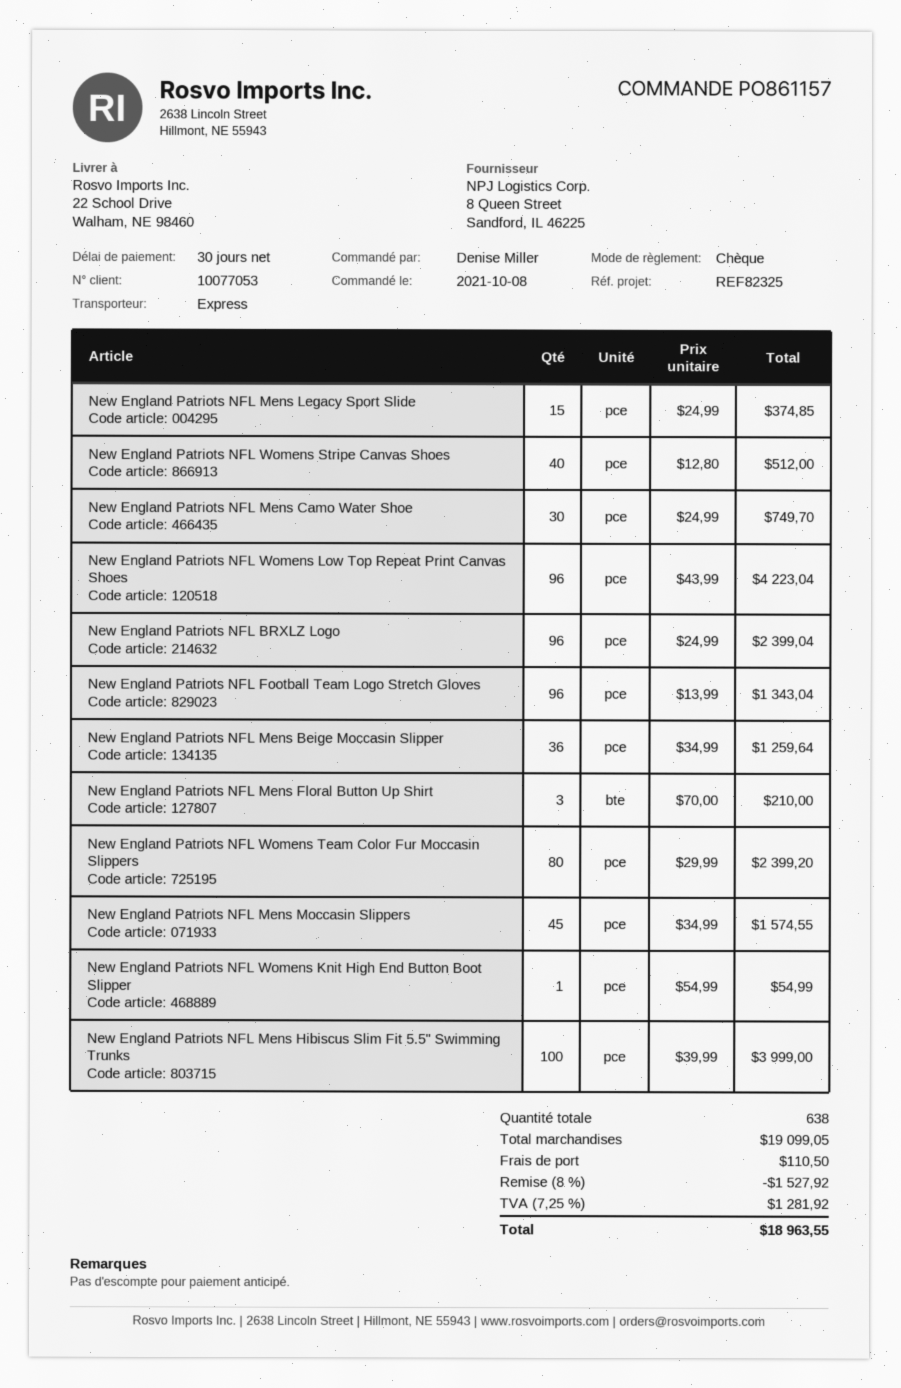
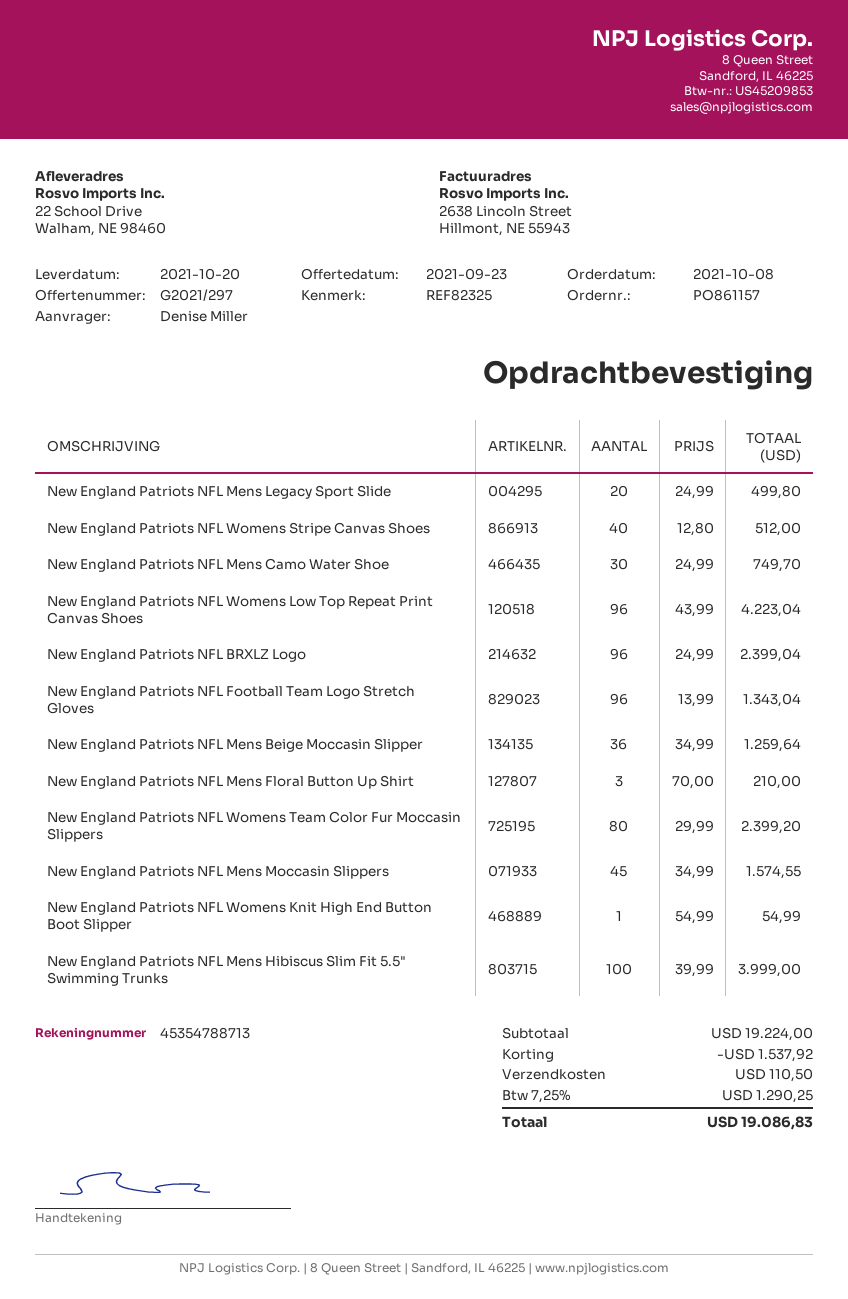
New England Patriots NFL Mens Legacy Sport Slide: 15 x 24.99 = 374.85 -> 20 x 24.99 = 499.80
subtotal: 19099.05 -> 19224.00
discount: 1527.92 -> 1537.92
tax: 7.25% = 1281.92 -> 7.25% = 1290.25
total: 18963.55 -> 19086.83

